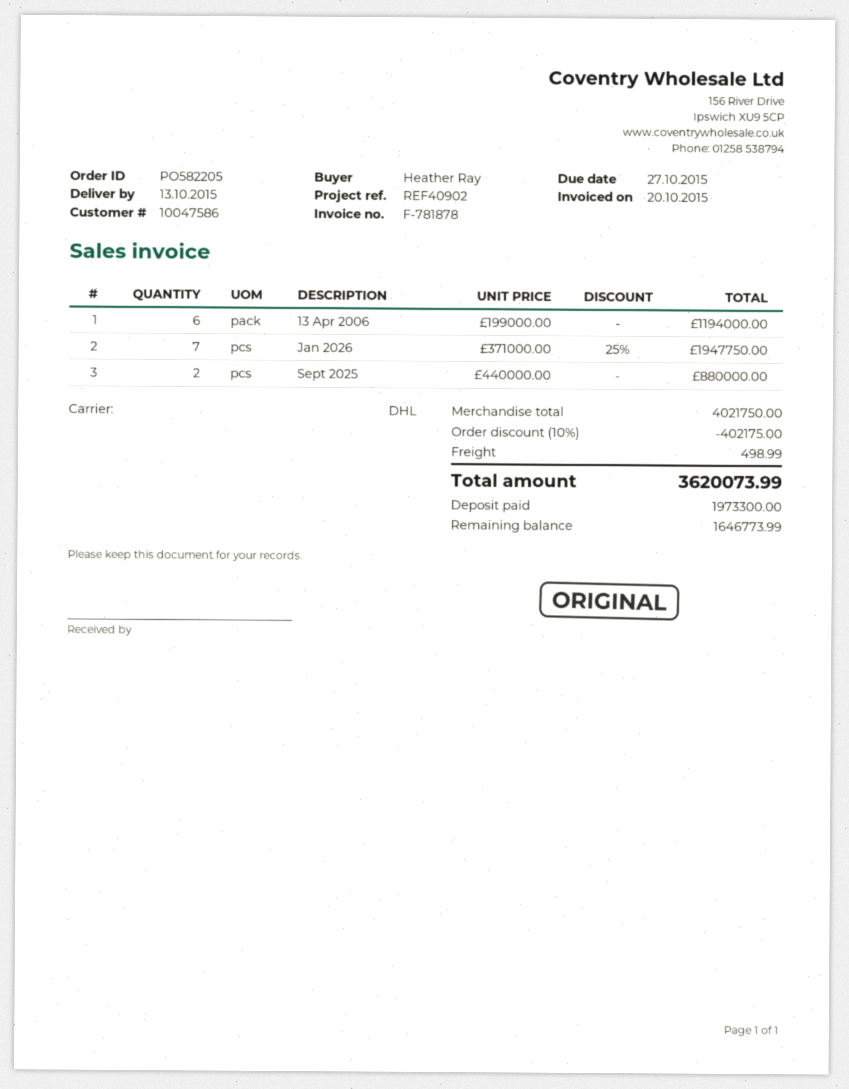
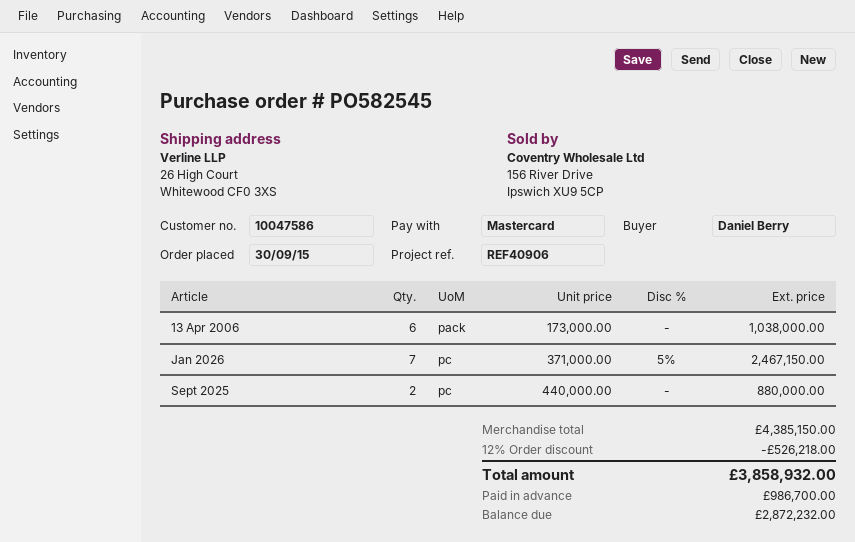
order number: PO582205 -> PO582545
reference: REF40902 -> REF40906
ordered by: Heather Ray -> Daniel Berry
13 Apr 2006: 6 x 199000.00 = 1194000.00 -> 6 x 173000.00 = 1038000.00
Jan 2026: 7 x 371000.00 - 25% = 1947750.00 -> 7 x 371000.00 - 5% = 2467150.00
subtotal: 4021750.00 -> 4385150.00
discount: 10% = 402175.00 -> 12% = 526218.00
shipping: 498.99 -> none
total: 3620073.99 -> 3858932.00
deposit: 1973300.00 -> 986700.00
balance: 1646773.99 -> 2872232.00

